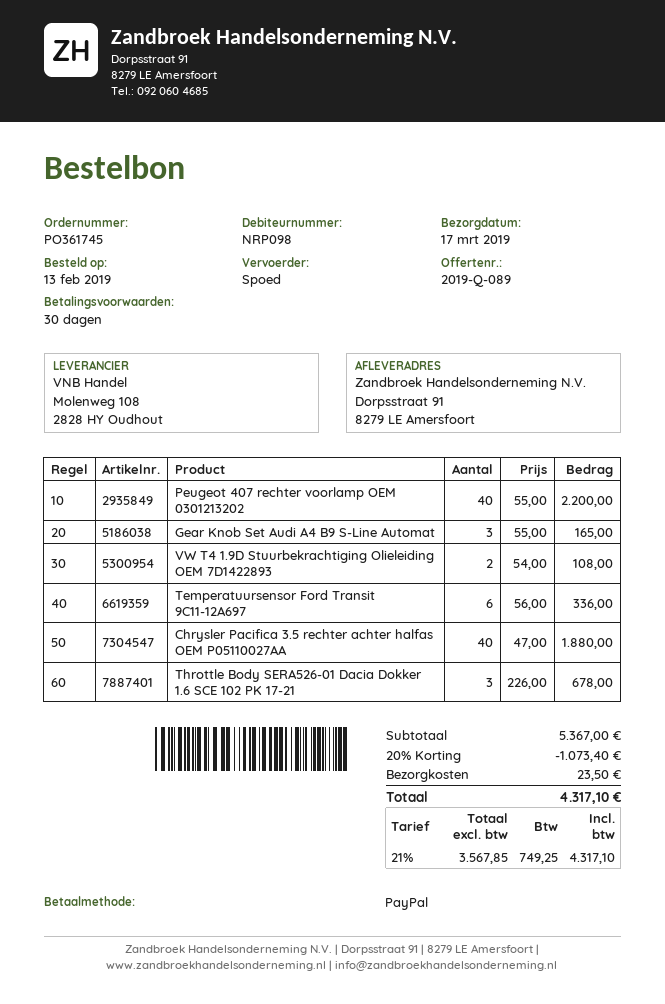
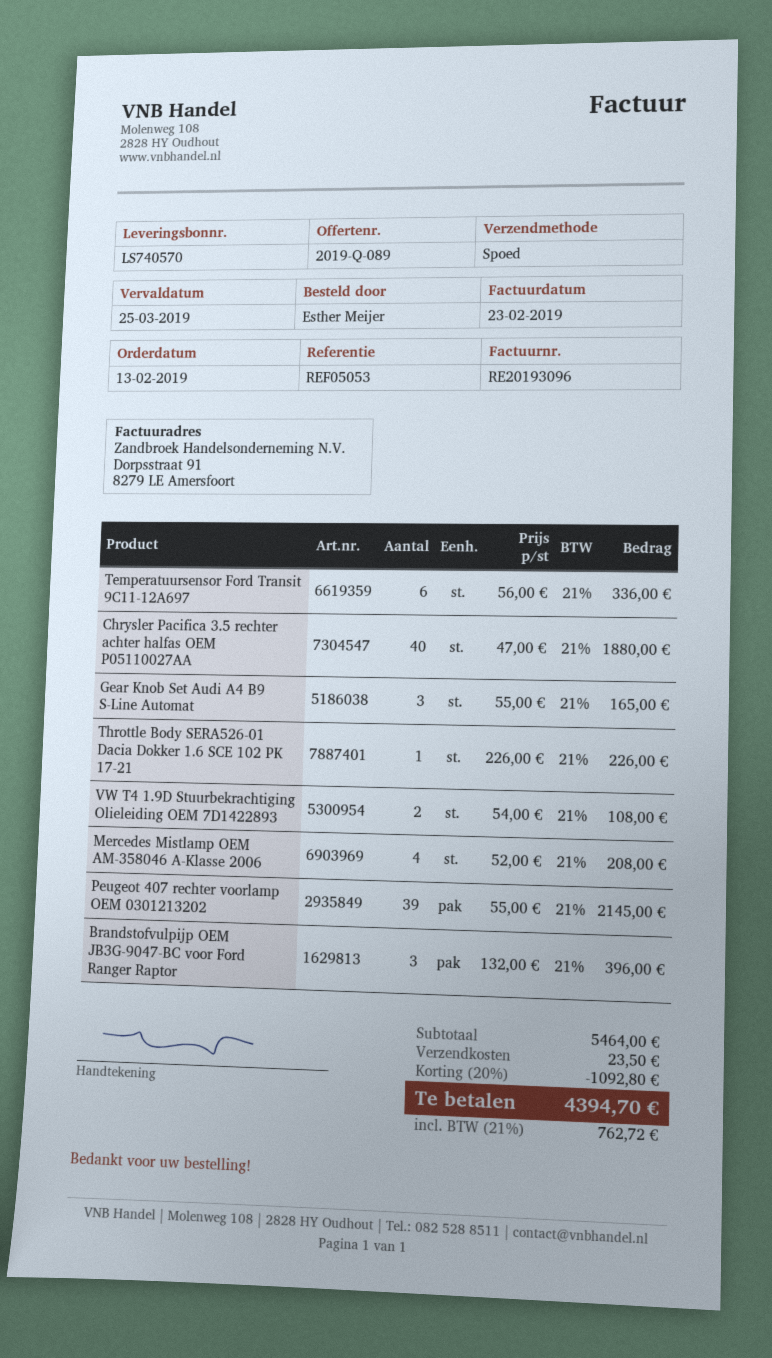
Peugeot 407 rechter voorlamp OEM 0301213202: 40 x 55.00 = 2200.00 -> 39 x 55.00 = 2145.00
Throttle Body SERA526-01 Dacia Dokker 1.6 SCE 102 PK 17-21: 3 x 226.00 = 678.00 -> 1 x 226.00 = 226.00
Mercedes Mistlamp OEM AM-358046 A-Klasse 2006: none -> 4 x 52.00 = 208.00
Brandstofvulpijp OEM JB3G-9047-BC voor Ford Ranger Raptor: none -> 3 x 132.00 = 396.00
subtotal: 5367.00 -> 5464.00
discount: 20% = 1073.40 -> 20% = 1092.80
tax: 21% = 749.25 -> 21% = 762.72
total: 4317.10 -> 4394.70

